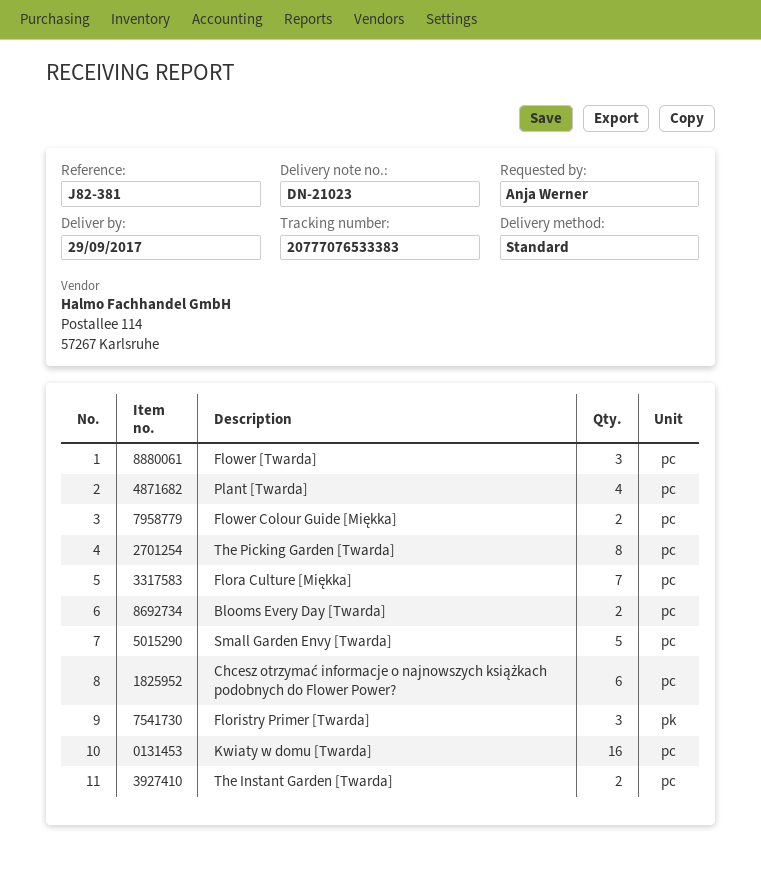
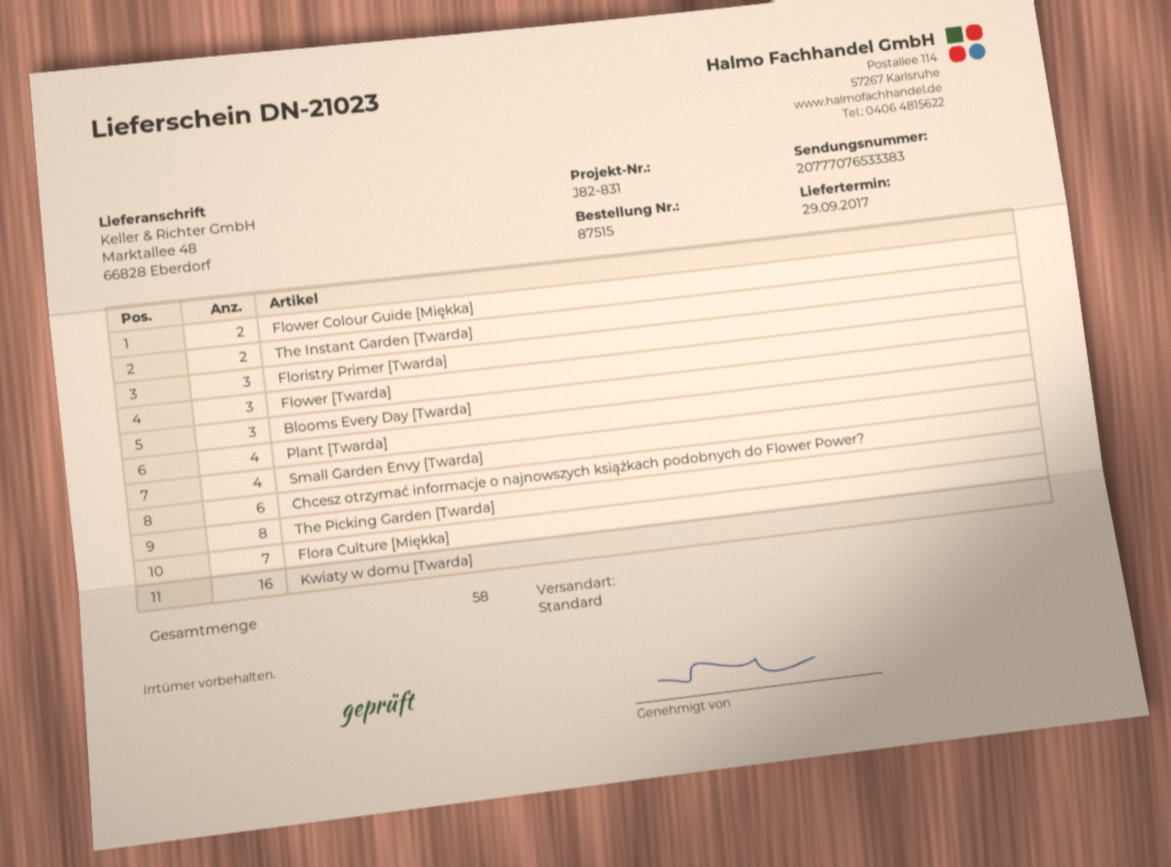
reference: J82-381 -> J82-831
Blooms Every Day [Twarda]: 2 -> 3
Small Garden Envy [Twarda]: 5 -> 4

